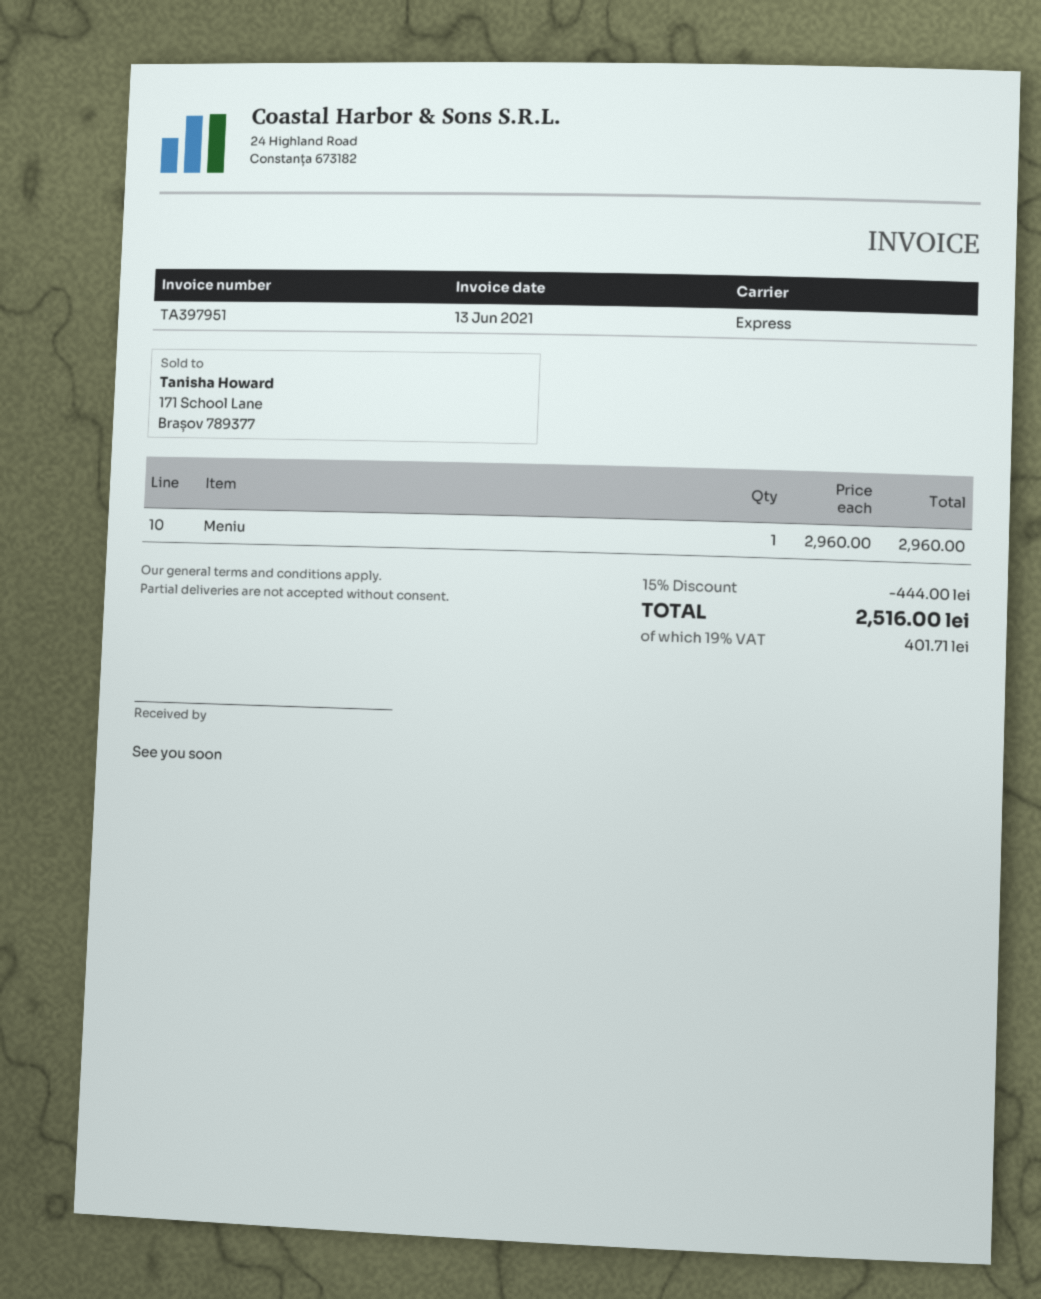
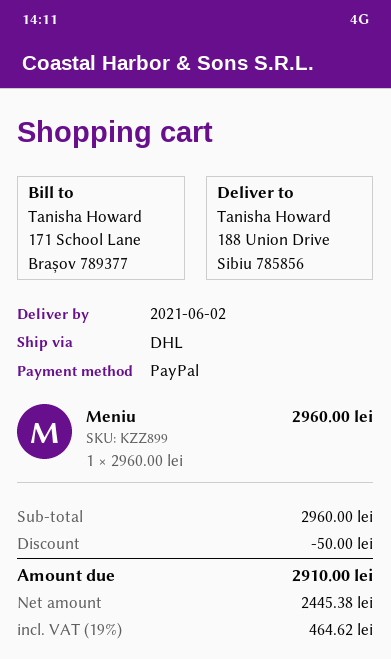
shipping method: express -> DHL
discount: 444.00 -> 50.00
tax: 19% = 401.71 -> 19% = 464.62
total: 2516.00 -> 2910.00

